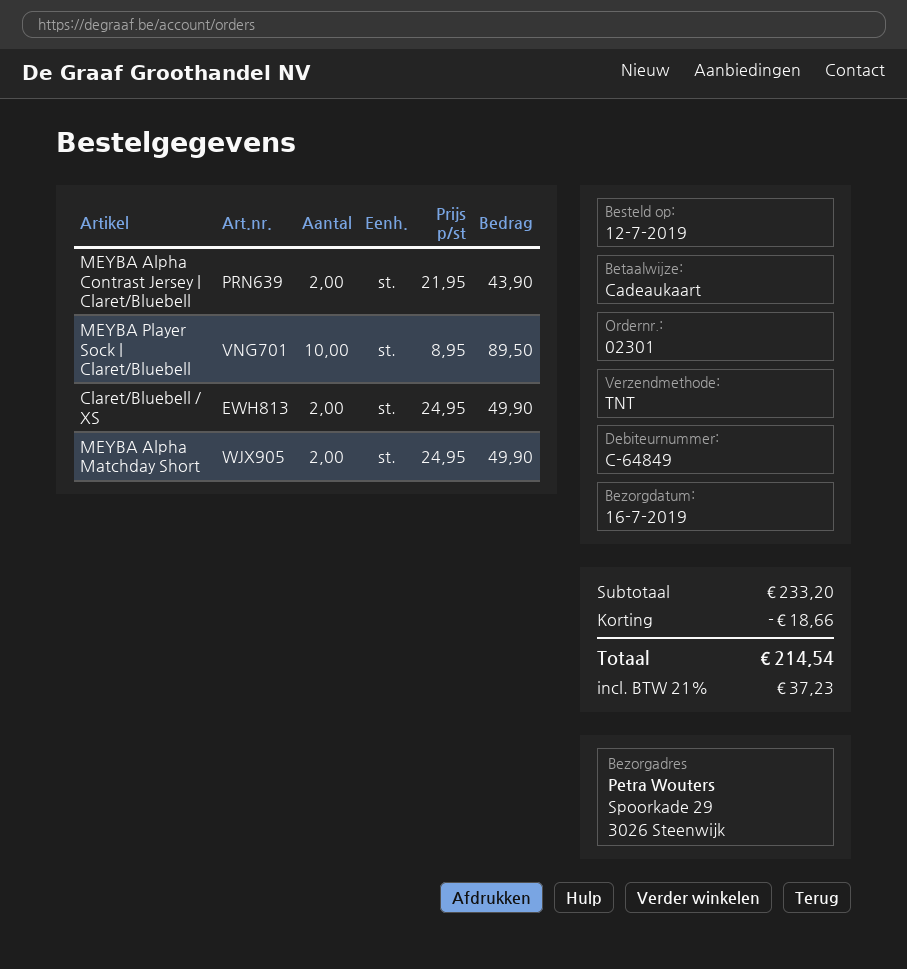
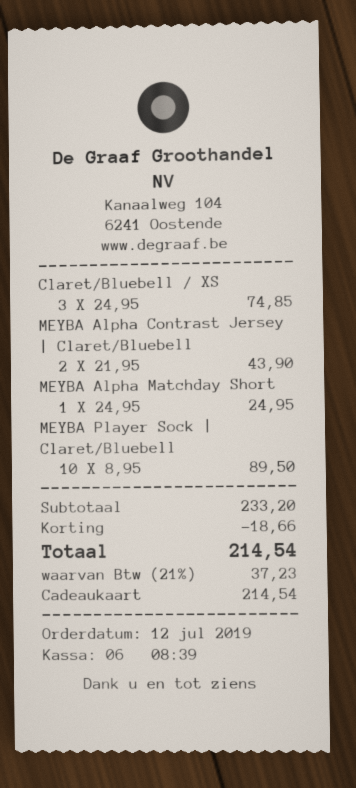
Claret/Bluebell / XS: 2 x 24.95 = 49.90 -> 3 x 24.95 = 74.85
MEYBA Alpha Matchday Short: 2 x 24.95 = 49.90 -> 1 x 24.95 = 24.95

